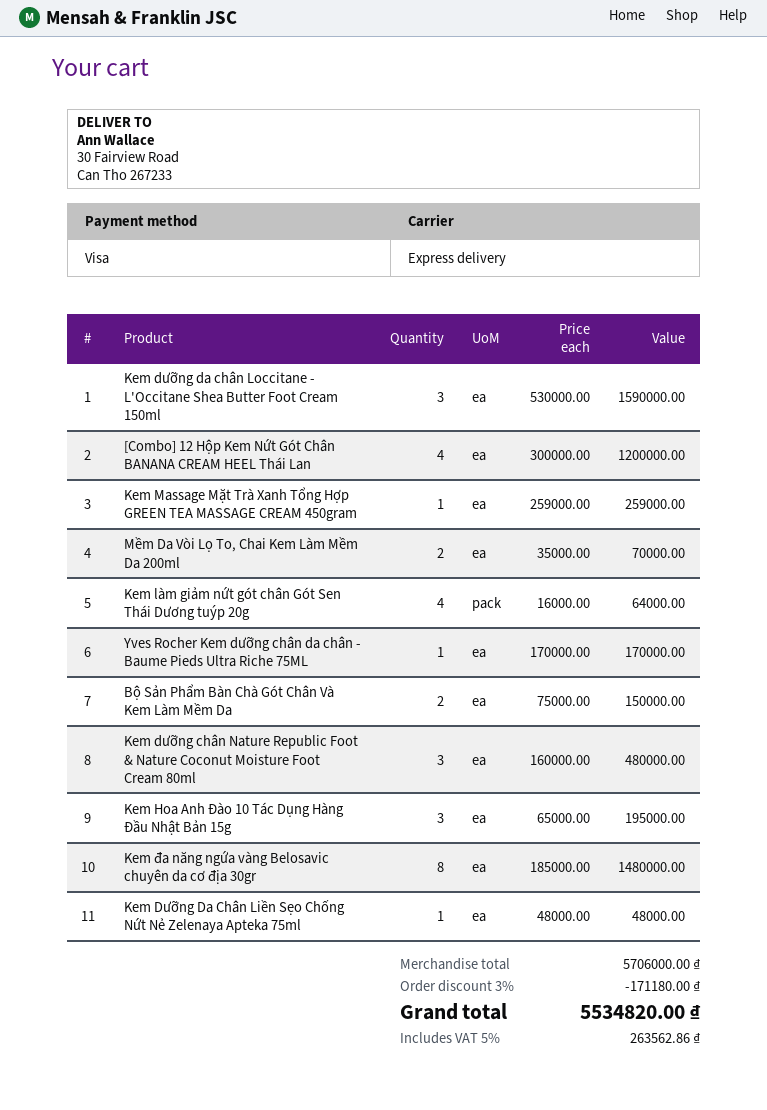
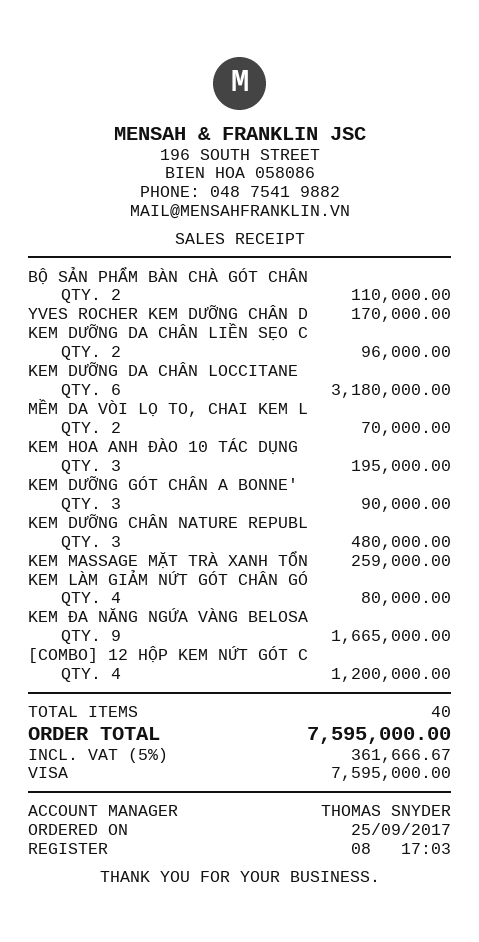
Kem dưỡng da chân Loccitane - L'Occitane Shea Butter Foot Cream 150ml: 3 for 1590000.00 -> 6 for 3180000.00
Kem làm giảm nứt gót chân Gót Sen Thái Dương tuýp 20g: 4 for 64000.00 -> 4 for 80000.00
Bộ Sản Phẩm Bàn Chà Gót Chân Và Kem Làm Mềm Da: 2 for 150000.00 -> 2 for 110000.00
Kem đa năng ngứa vàng Belosavic chuyên da cơ địa 30gr: 8 for 1480000.00 -> 9 for 1665000.00
Kem Dưỡng Da Chân Liền Sẹo Chống Nứt Nẻ Zelenaya Apteka 75ml: 1 for 48000.00 -> 2 for 96000.00
KEM DƯỠNG GÓT CHÂN A BONNE': none -> 3 for 90000.00
discount: 3% = 171180.00 -> none
tax: 5% = 263562.86 -> 5% = 361666.67
total: 5534820.00 -> 7595000.00

